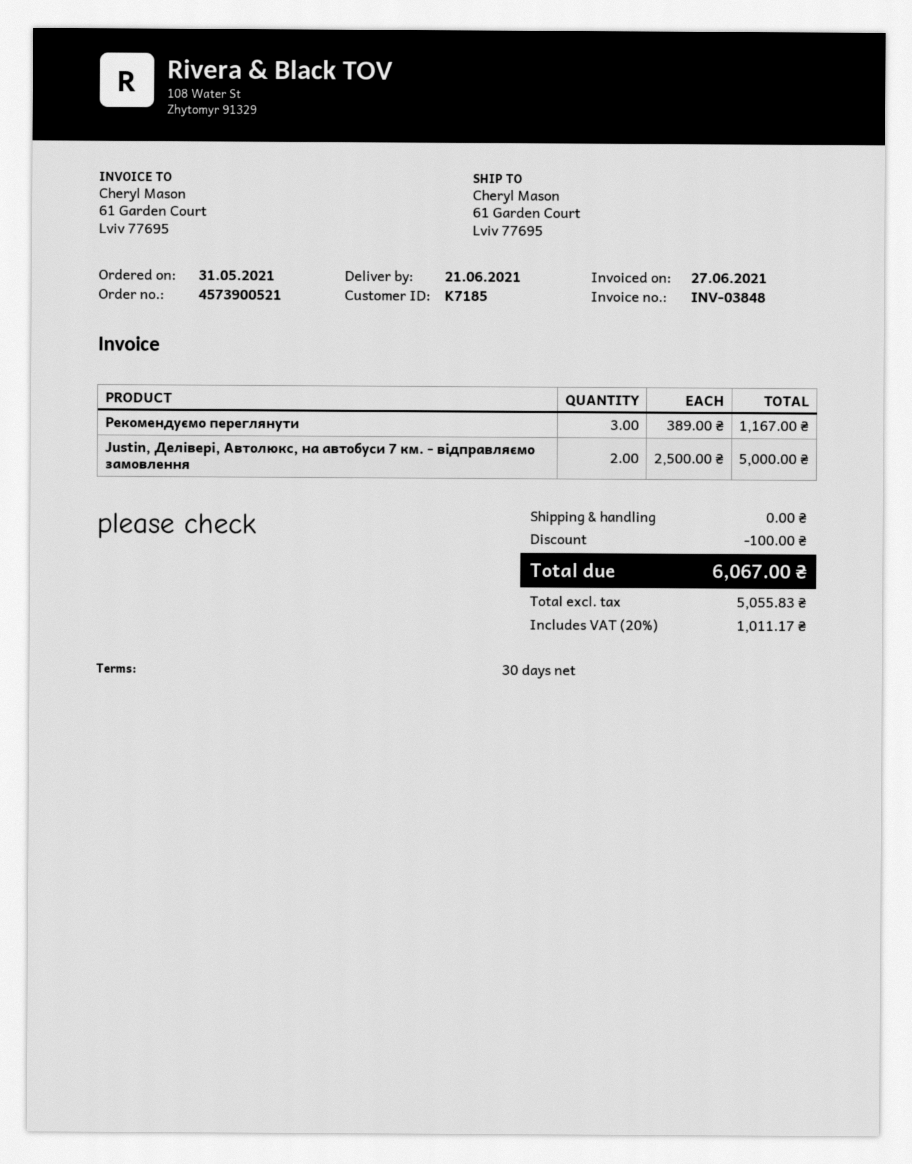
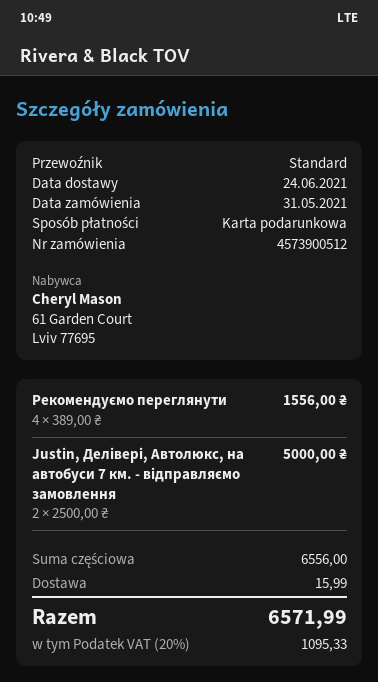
order number: 4573900521 -> 4573900512
delivery date: 2021-06-21 -> 2021-06-24
Рекомендуємо переглянути: 3 x 389.00 = 1167.00 -> 4 x 389.00 = 1556.00
discount: 100.00 -> none
shipping: 0.00 -> 15.99
tax: 20% = 1011.17 -> 20% = 1095.33
total: 6067.00 -> 6571.99

